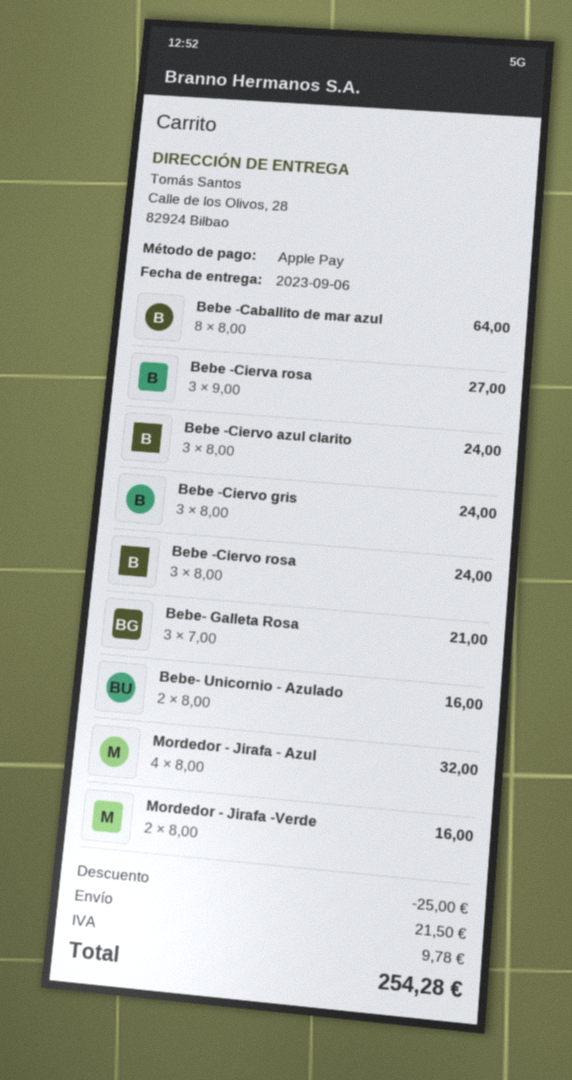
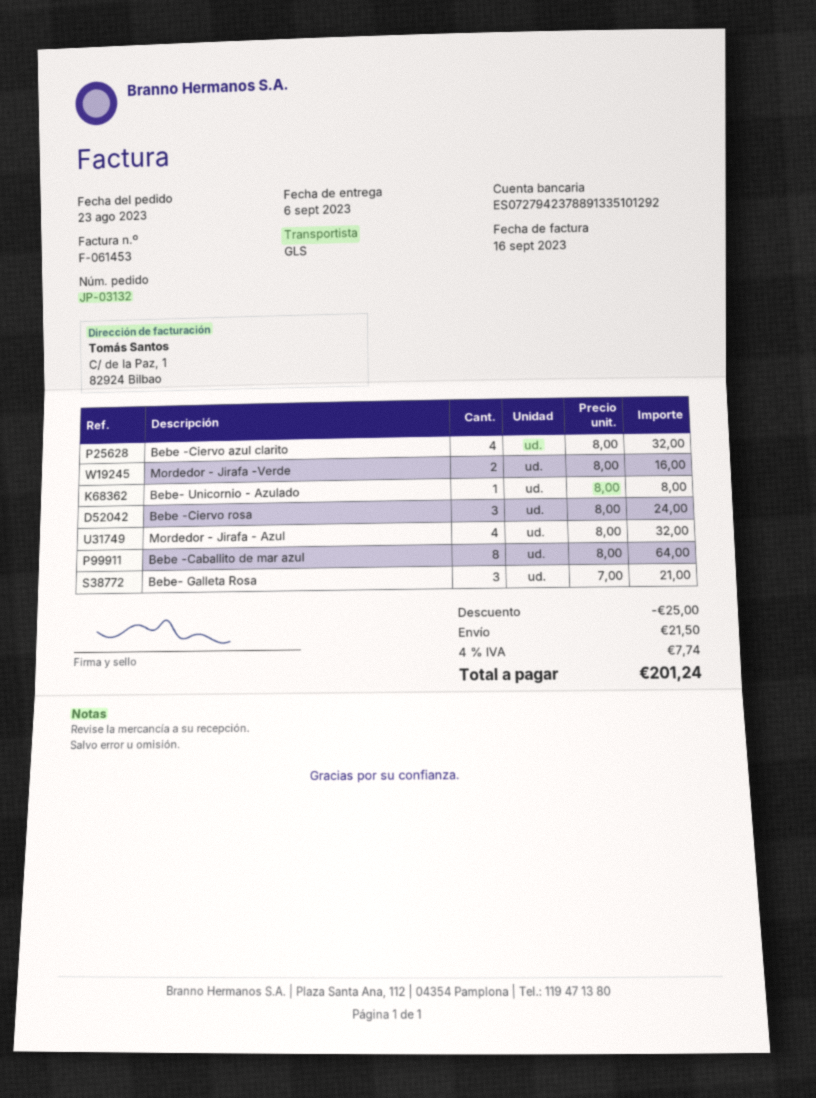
Bebe -Cierva rosa: 3 x 9.00 = 27.00 -> none
Bebe -Ciervo azul clarito: 3 x 8.00 = 24.00 -> 4 x 8.00 = 32.00
Bebe -Ciervo gris: 3 x 8.00 = 24.00 -> none
Bebe- Unicornio - Azulado: 2 x 8.00 = 16.00 -> 1 x 8.00 = 8.00
tax: 9.78 -> 7.74
total: 254.28 -> 201.24

